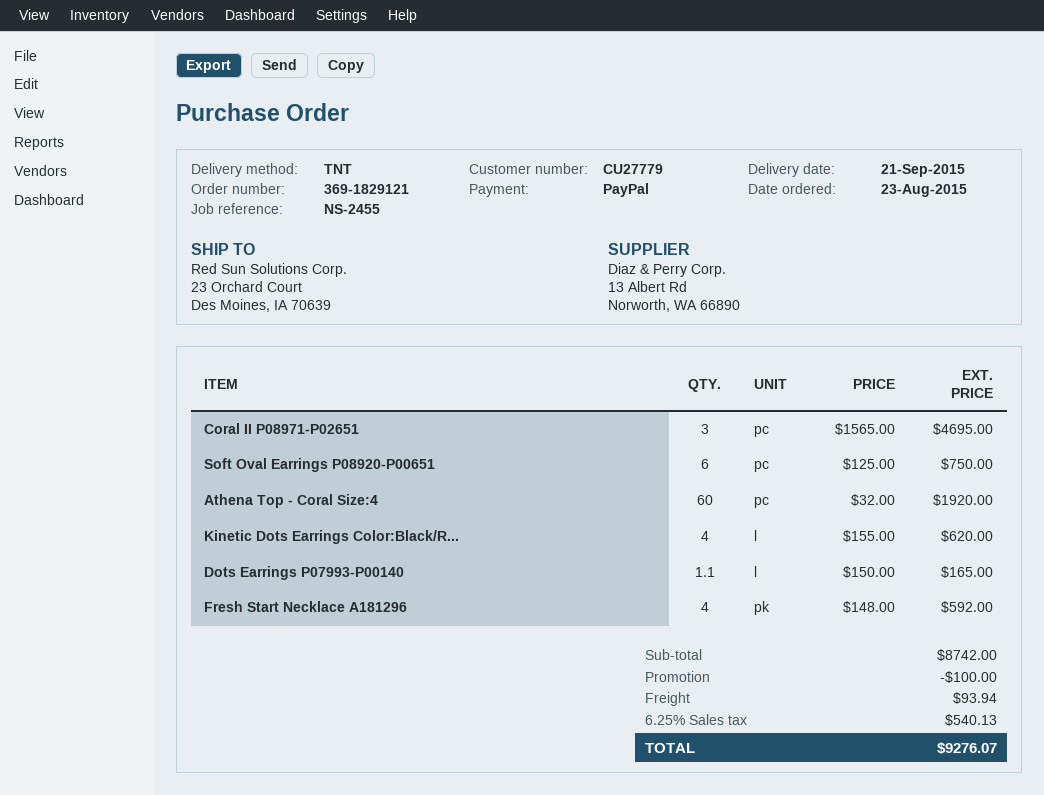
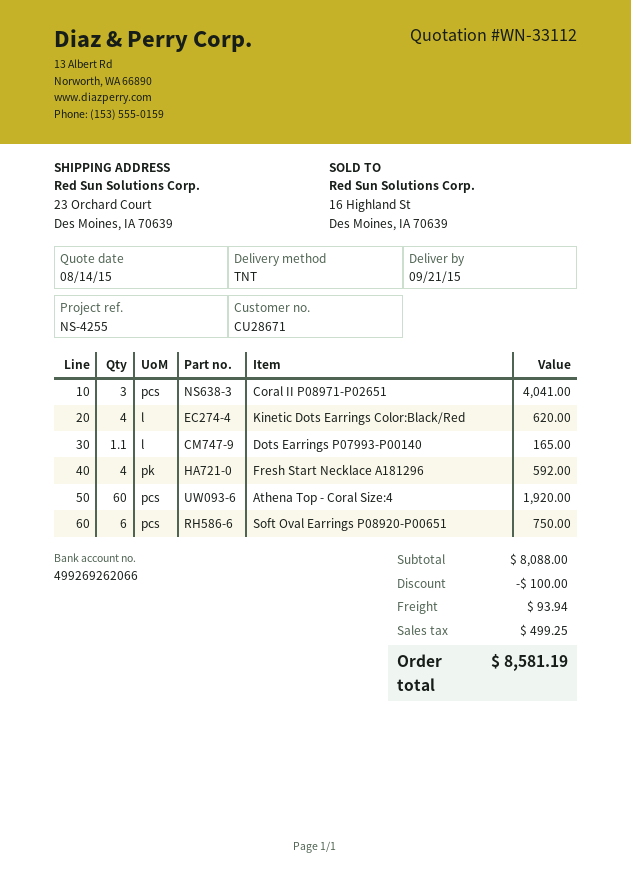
customer number: CU27779 -> CU28671
reference: NS-2455 -> NS-4255
Coral II P08971-P02651: 3 for 4695.00 -> 3 for 4041.00
subtotal: 8742.00 -> 8088.00
tax: 540.13 -> 499.25
total: 9276.07 -> 8581.19

